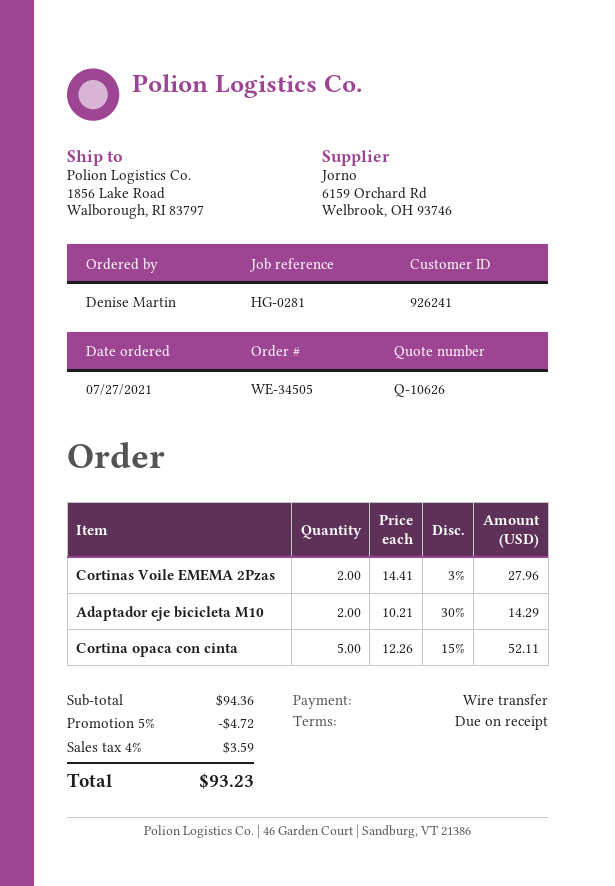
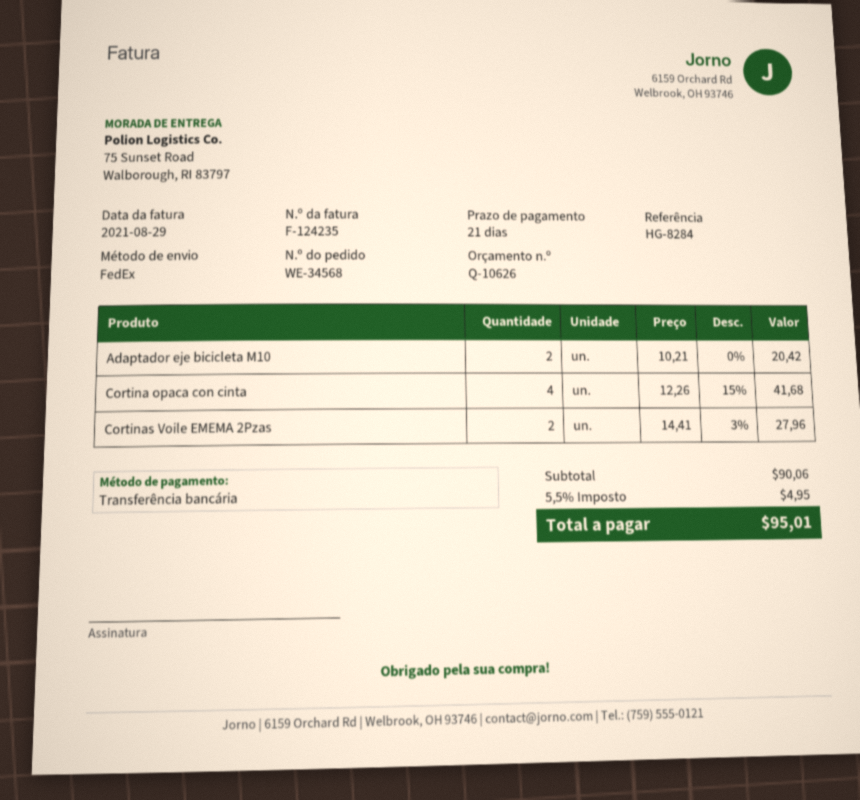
order number: WE-34505 -> WE-34568
payment terms: on receipt -> 21 days
reference: HG-0281 -> HG-8284
ship to: 1856 Lake Road, Walborough, RI 83797 -> 75 Sunset Road, Walborough, RI 83797
Adaptador eje bicicleta M10: 2 x 10.21 - 30% = 14.29 -> 2 x 10.21 = 20.42
Cortina opaca con cinta: 5 x 12.26 - 15% = 52.11 -> 4 x 12.26 - 15% = 41.68
subtotal: 94.36 -> 90.06
discount: 5% = 4.72 -> none
tax: 4% = 3.59 -> 5.5% = 4.95
total: 93.23 -> 95.01

